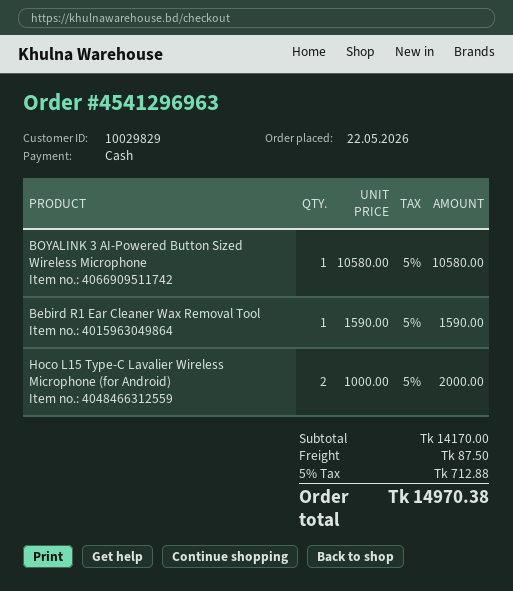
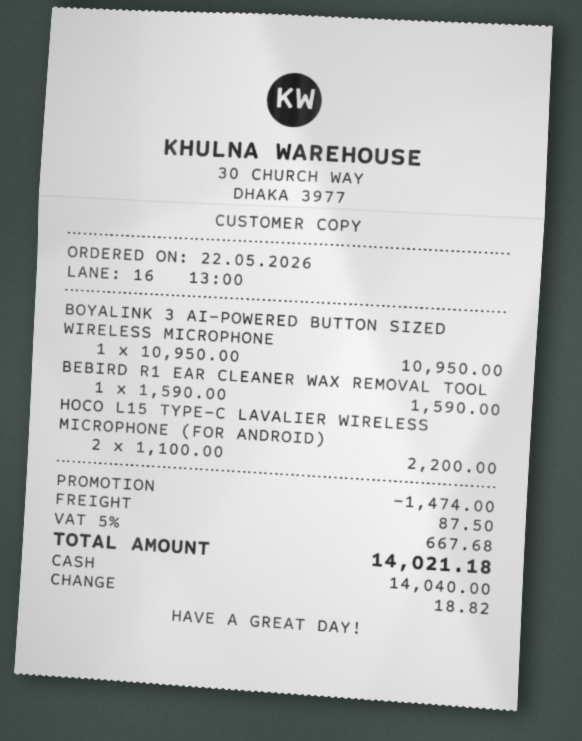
BOYALINK 3 AI-Powered Button Sized Wireless Microphone: 1 x 10580.00 = 10580.00 -> 1 x 10950.00 = 10950.00
Hoco L15 Type-C Lavalier Wireless Microphone (for Android): 2 x 1000.00 = 2000.00 -> 2 x 1100.00 = 2200.00
discount: none -> 1474.00
tax: 5% = 712.88 -> 5% = 667.68
total: 14970.38 -> 14021.18

